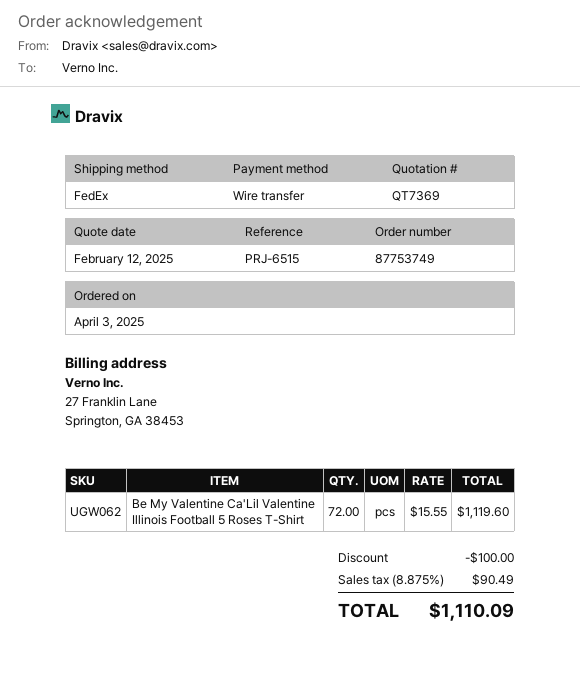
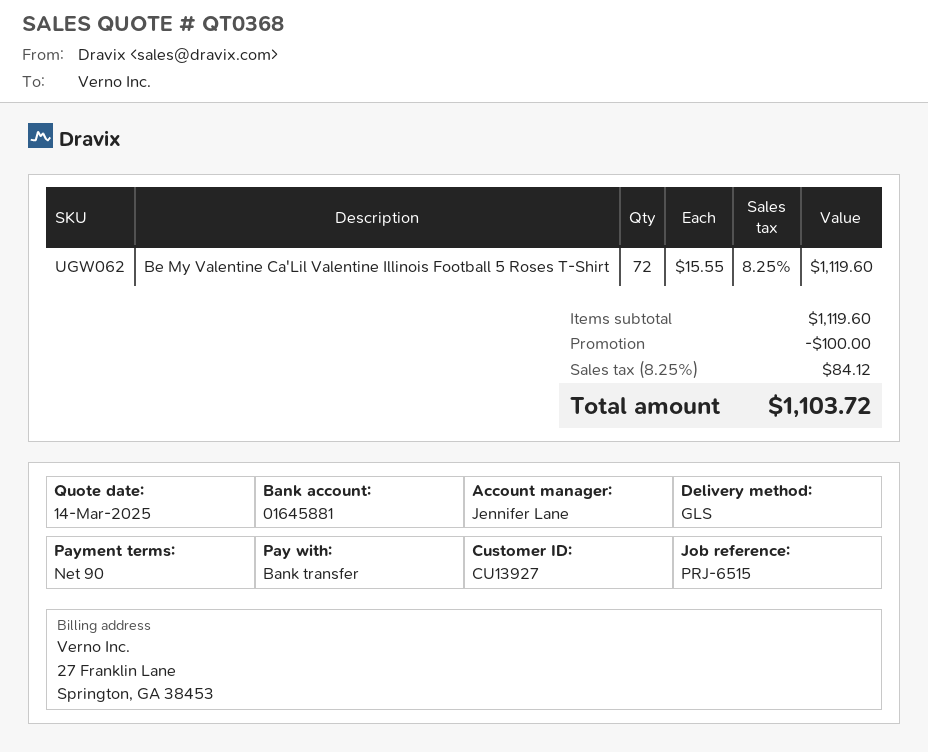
quote number: QT7369 -> QT0368
quote date: 2025-02-12 -> 2025-03-14
shipping method: FedEx -> GLS
tax: 8.875% = 90.49 -> 8.25% = 84.12
total: 1110.09 -> 1103.72

